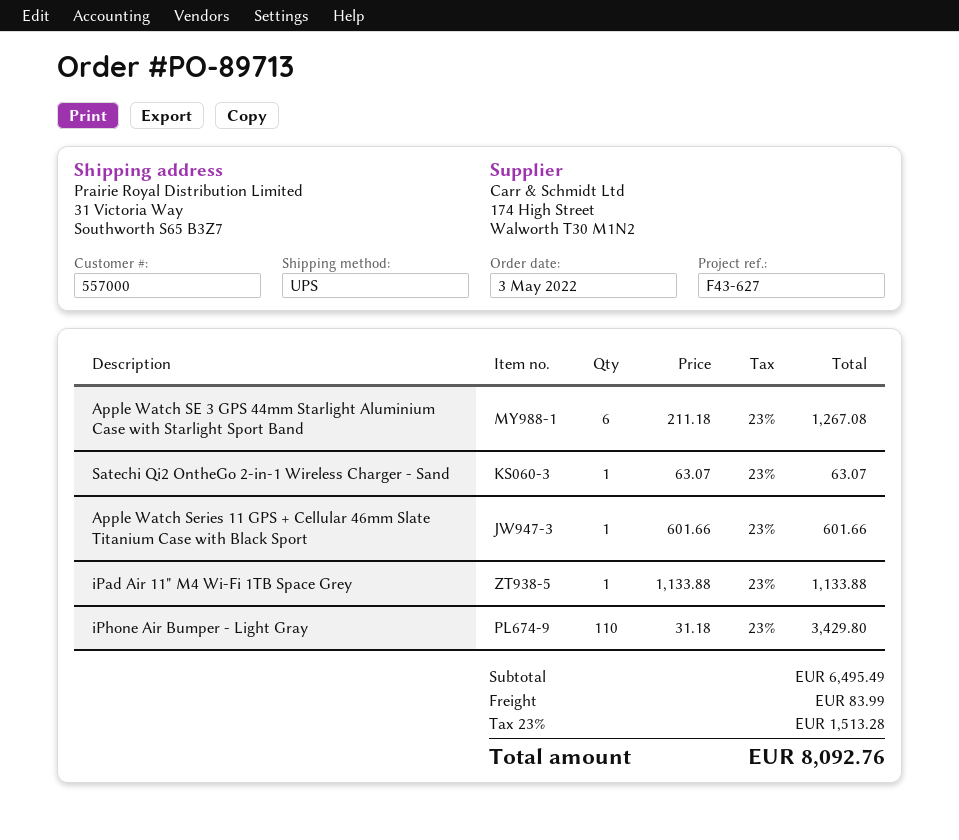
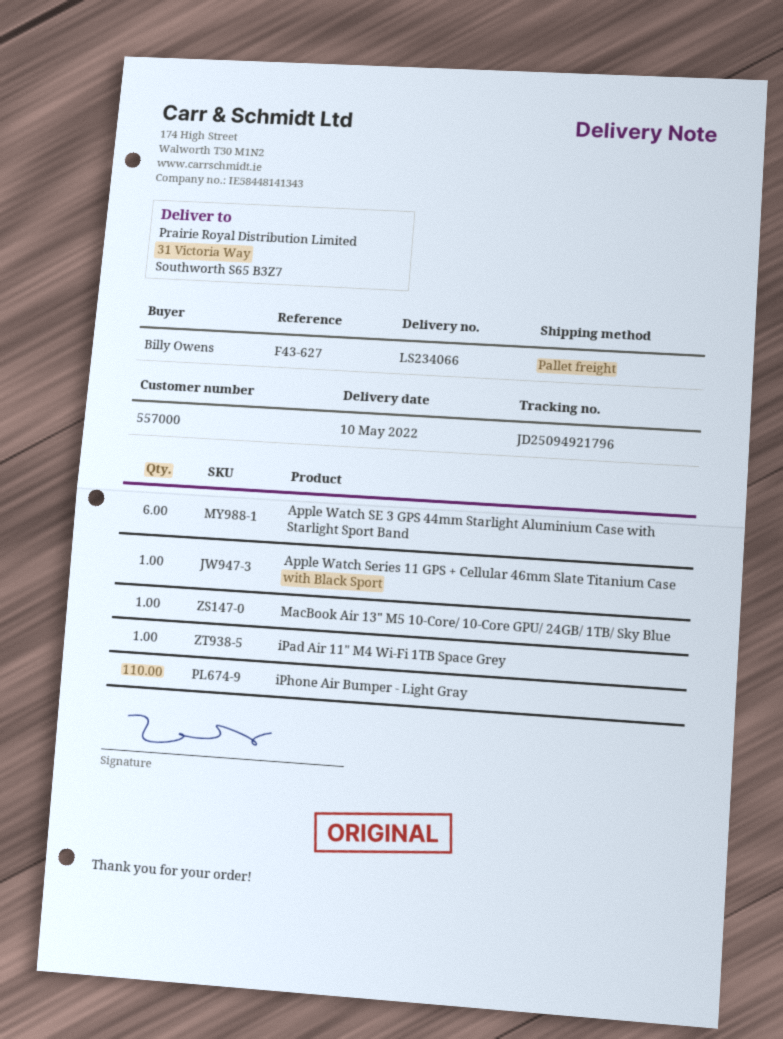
shipping method: UPS -> pallet freight
Satechi Qi2 OntheGo 2-in-1 Wireless Charger - Sand: 1 -> none
MacBook Air 13" M5 10-Core/ 10-Core GPU/ 24GB/ 1TB/ Sky Blue: none -> 1

